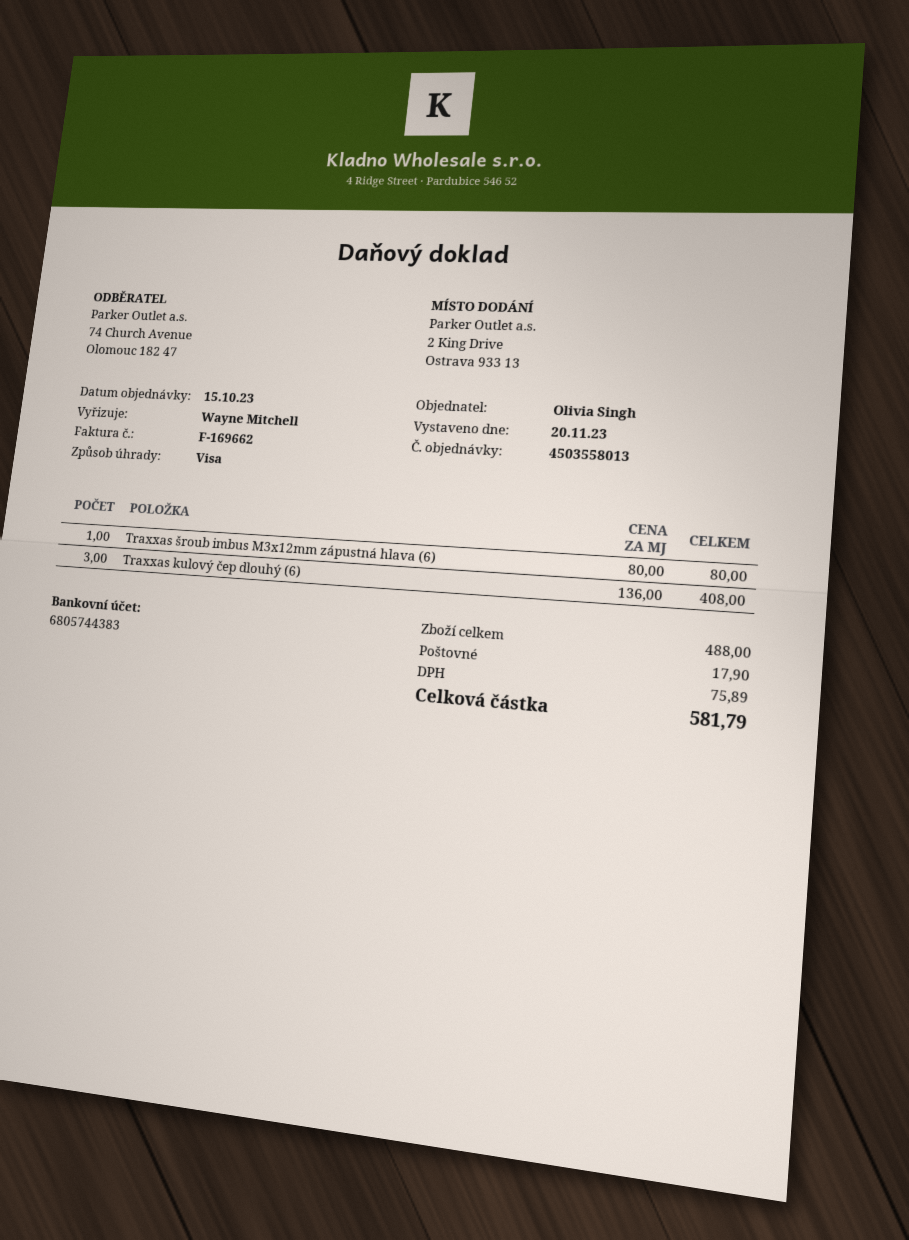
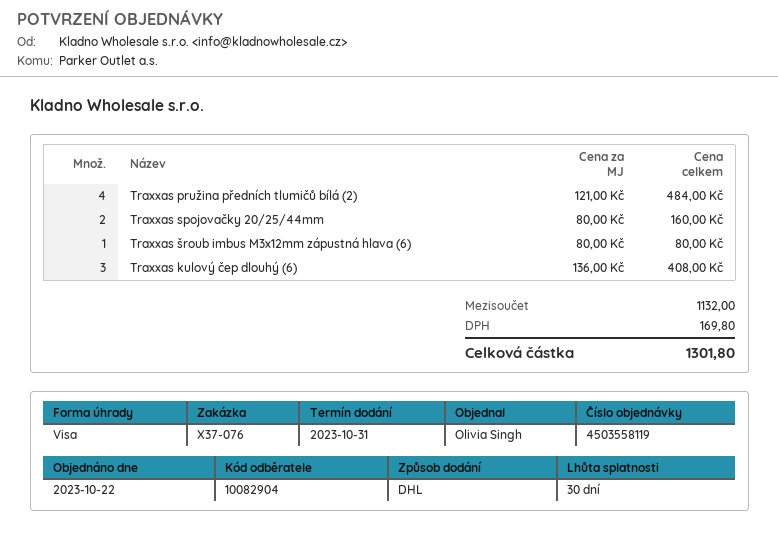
order number: 4503558013 -> 4503558119
order date: 2023-10-15 -> 2023-10-22
Traxxas pružina předních tlumičů bílá (2): none -> 4 x 121.00 = 484.00
Traxxas spojovačky 20/25/44mm: none -> 2 x 80.00 = 160.00
subtotal: 488.00 -> 1132.00
shipping: 17.90 -> none
tax: 75.89 -> 169.80
total: 581.79 -> 1301.80

